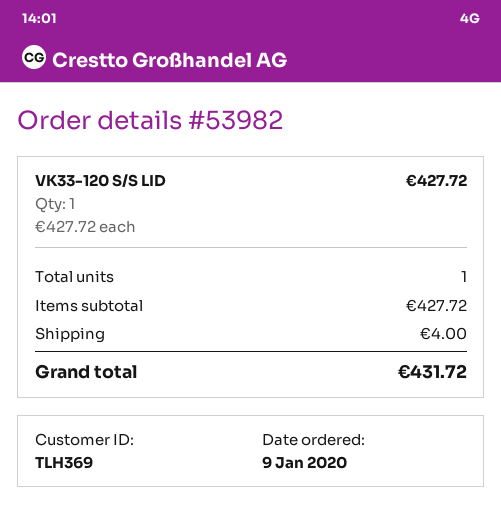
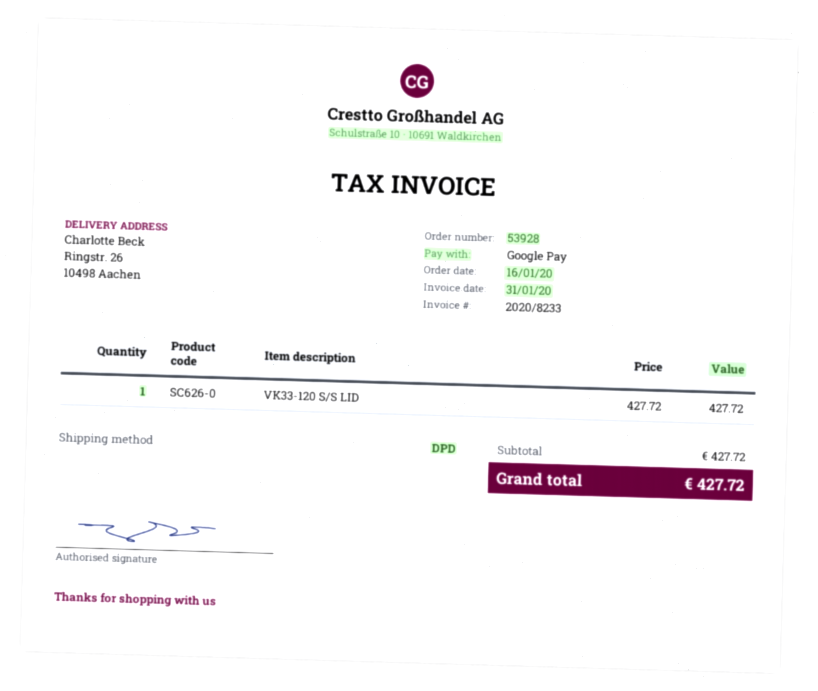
order number: 53982 -> 53928
order date: 2020-01-09 -> 2020-01-16
shipping: 4.00 -> none
total: 431.72 -> 427.72

